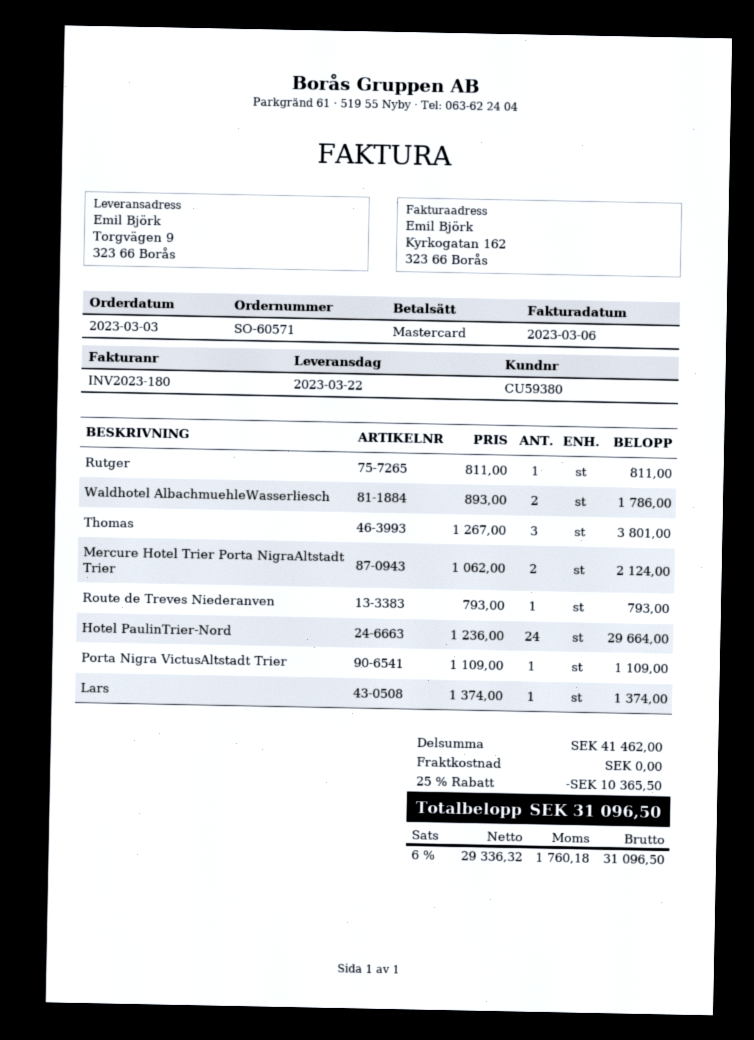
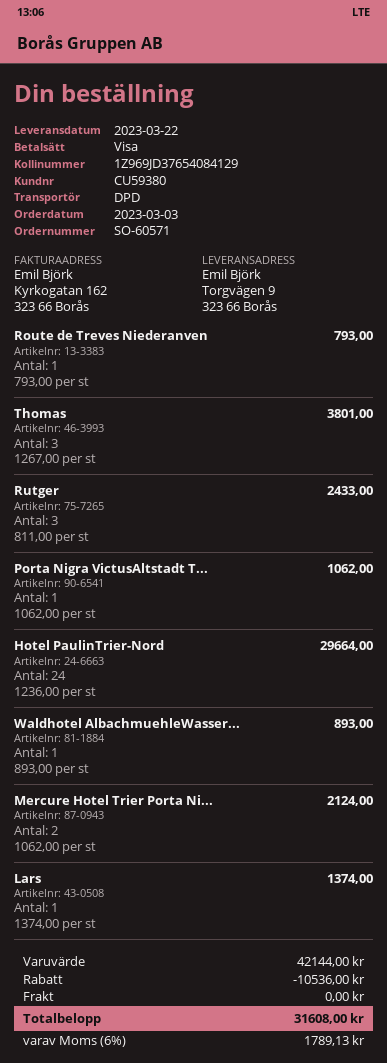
payment method: Mastercard -> Visa
Rutger: 1 x 811.00 = 811.00 -> 3 x 811.00 = 2433.00
Waldhotel AlbachmuehleWasserliesch: 2 x 893.00 = 1786.00 -> 1 x 893.00 = 893.00
Porta Nigra VictusAltstadt Trier: 1 x 1109.00 = 1109.00 -> 1 x 1062.00 = 1062.00
subtotal: 41462.00 -> 42144.00
discount: 10365.50 -> 10536.00
tax: 6% = 1760.18 -> 6% = 1789.13
total: 31096.50 -> 31608.00

